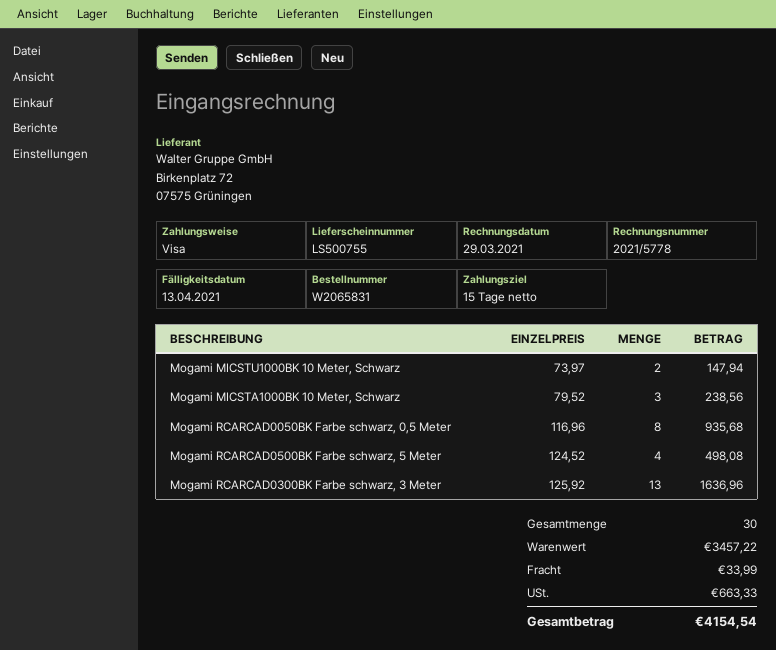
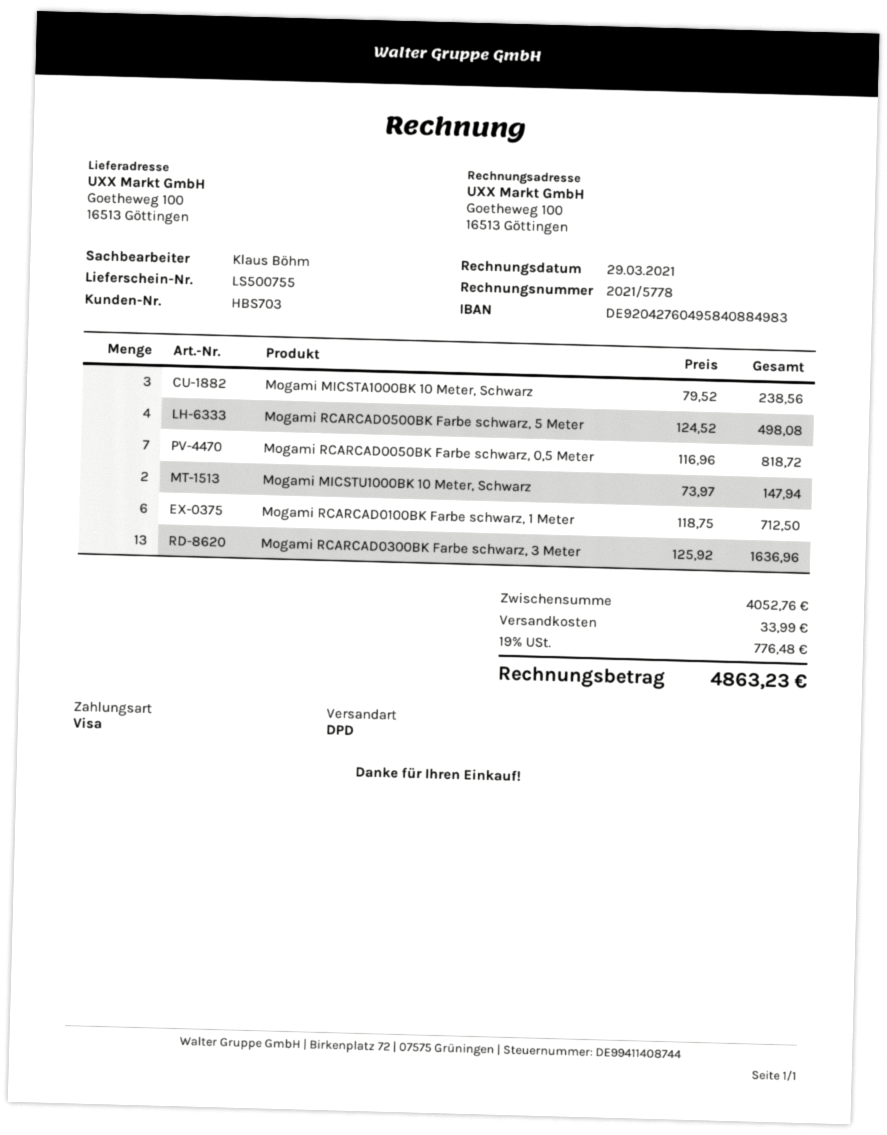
Mogami RCARCAD0050BK Farbe schwarz, 0,5 Meter: 8 x 116.96 = 935.68 -> 7 x 116.96 = 818.72
Mogami RCARCAD0100BK Farbe schwarz, 1 Meter: none -> 6 x 118.75 = 712.50
subtotal: 3457.22 -> 4052.76
tax: 663.33 -> 776.48
total: 4154.54 -> 4863.23

